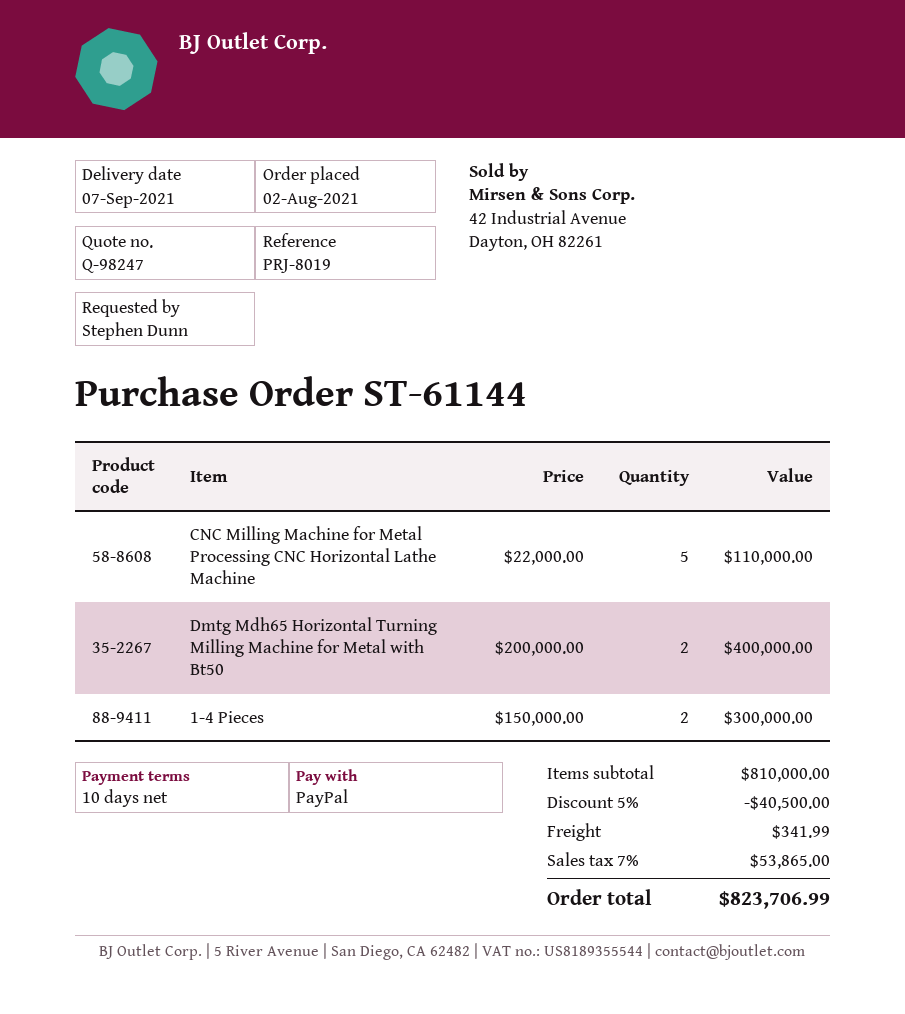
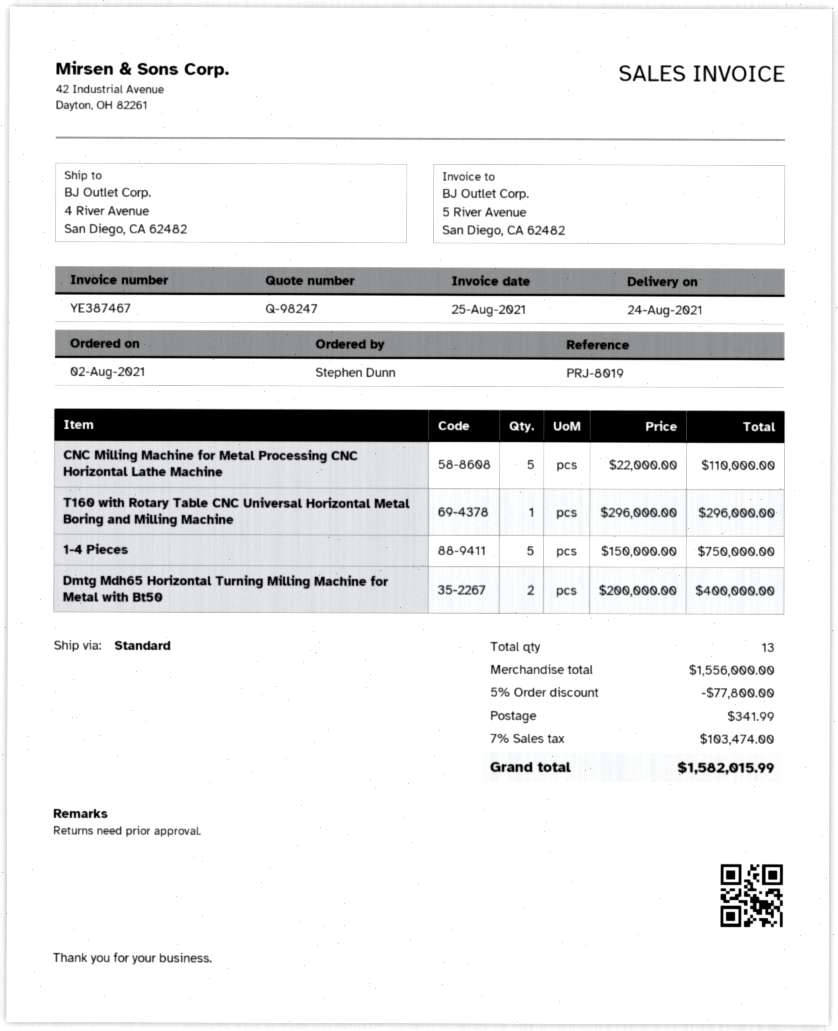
delivery date: 2021-09-07 -> 2021-08-24
1-4 Pieces: 2 x 150000.00 = 300000.00 -> 5 x 150000.00 = 750000.00
T160 with Rotary Table CNC Universal Horizontal Metal Boring and Milling Machine: none -> 1 x 296000.00 = 296000.00
subtotal: 810000.00 -> 1556000.00
discount: 5% = 40500.00 -> 5% = 77800.00
tax: 7% = 53865.00 -> 7% = 103474.00
total: 823706.99 -> 1582015.99

